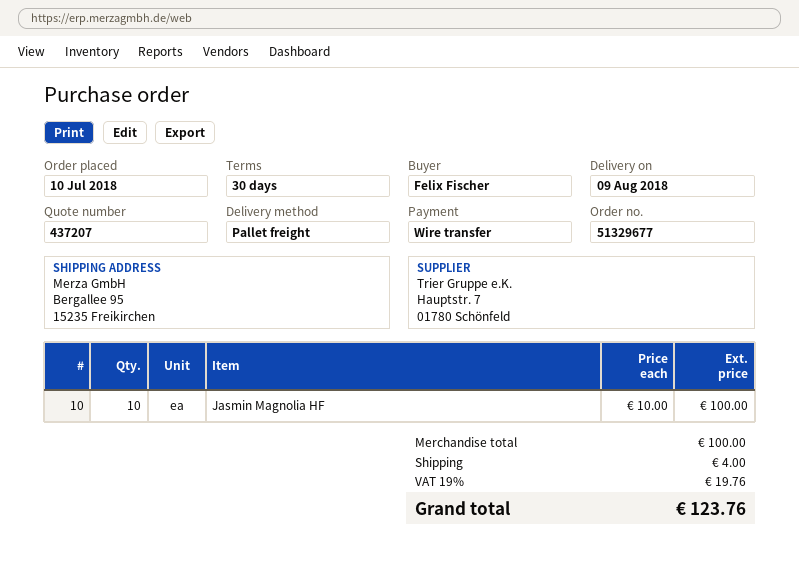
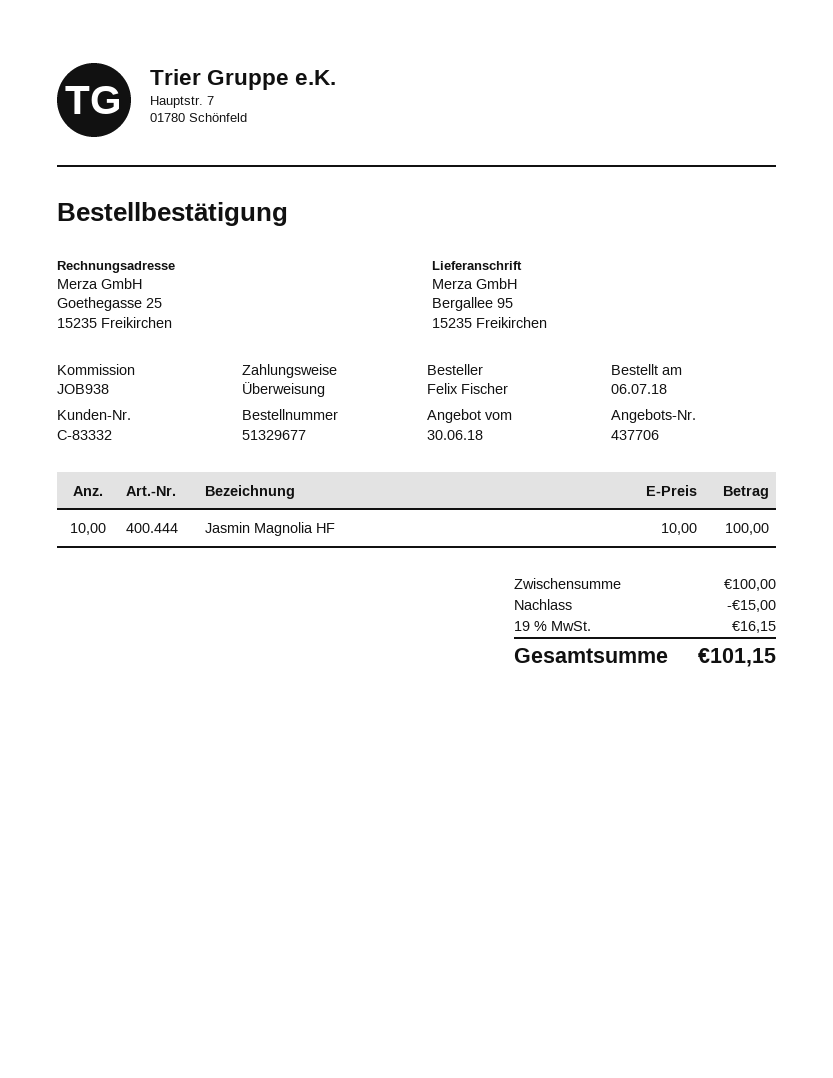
quote number: 437207 -> 437706
order date: 2018-07-10 -> 2018-07-06
discount: none -> 15.00
shipping: 4.00 -> none
tax: 19% = 19.76 -> 19% = 16.15
total: 123.76 -> 101.15

